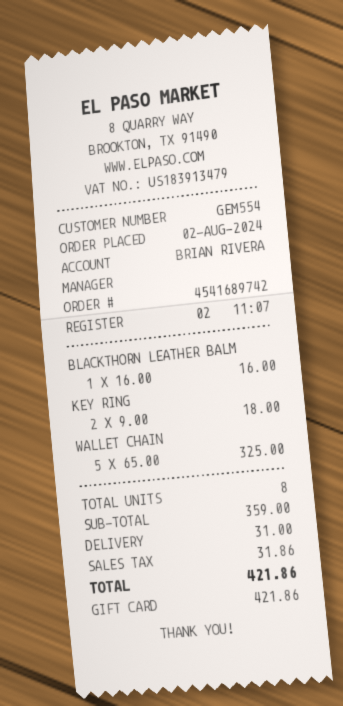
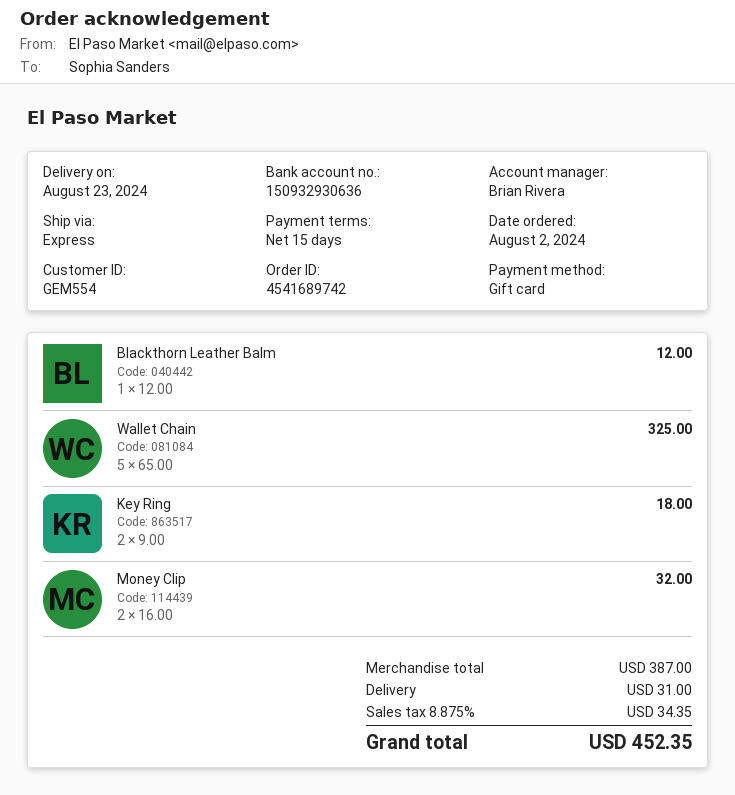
BLACKTHORN LEATHER BALM: 1 x 16.00 = 16.00 -> 1 x 12.00 = 12.00
Money Clip: none -> 2 x 16.00 = 32.00
subtotal: 359.00 -> 387.00
tax: 31.86 -> 34.35
total: 421.86 -> 452.35

